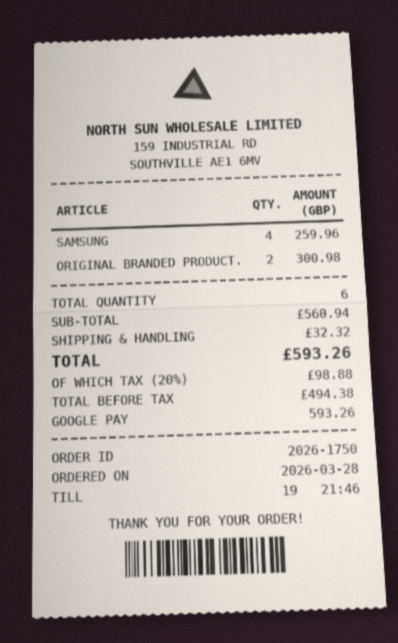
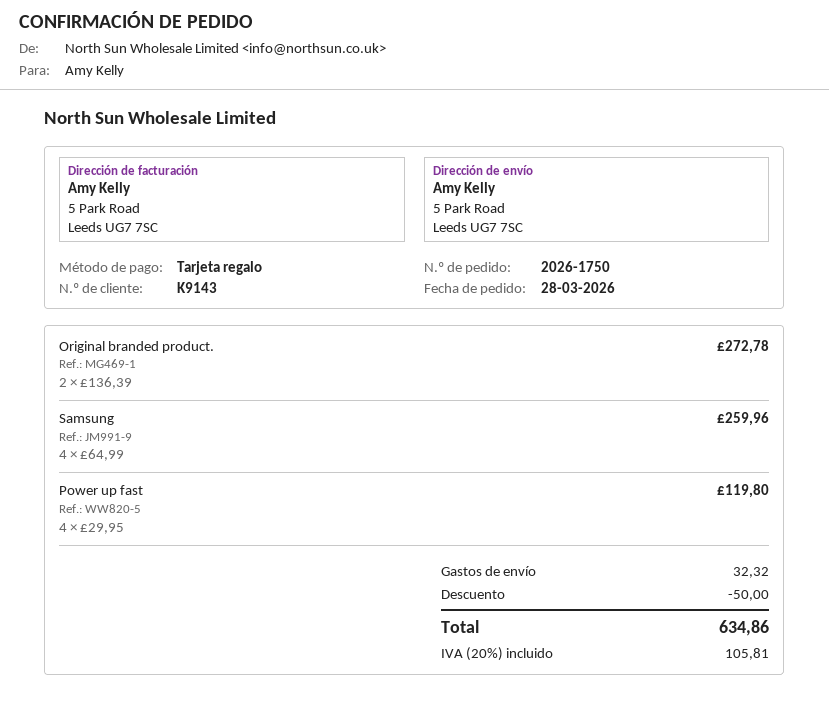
payment method: Google Pay -> gift card
ORIGINAL BRANDED PRODUCT.: 2 for 300.98 -> 2 for 272.78
Power up fast: none -> 4 for 119.80
discount: none -> 50.00
tax: 20% = 98.88 -> 20% = 105.81
total: 593.26 -> 634.86

